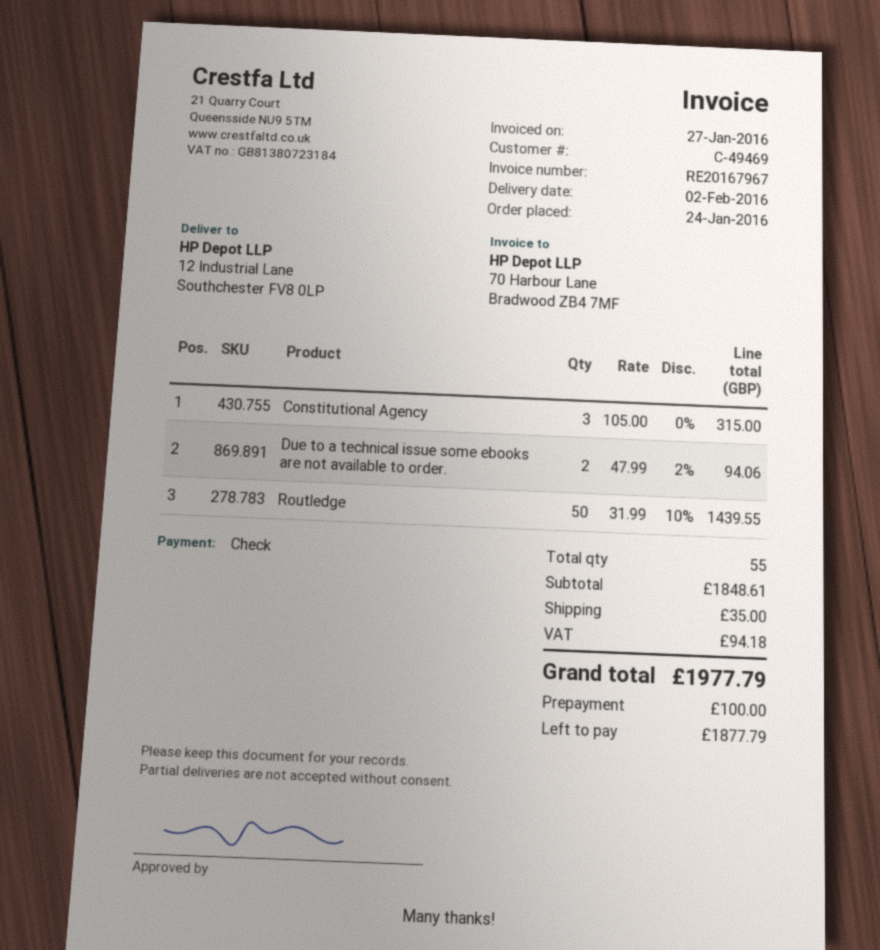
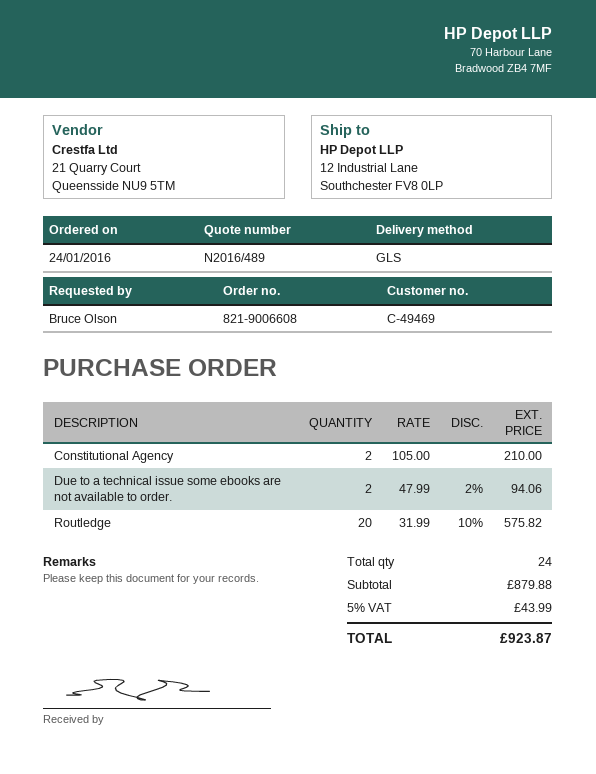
Constitutional Agency: 3 x 105.00 = 315.00 -> 2 x 105.00 = 210.00
Routledge: 50 x 31.99 - 10% = 1439.55 -> 20 x 31.99 - 10% = 575.82
total quantity: 55 -> 24
subtotal: 1848.61 -> 879.88
shipping: 35.00 -> none
tax: 94.18 -> 43.99
total: 1977.79 -> 923.87

